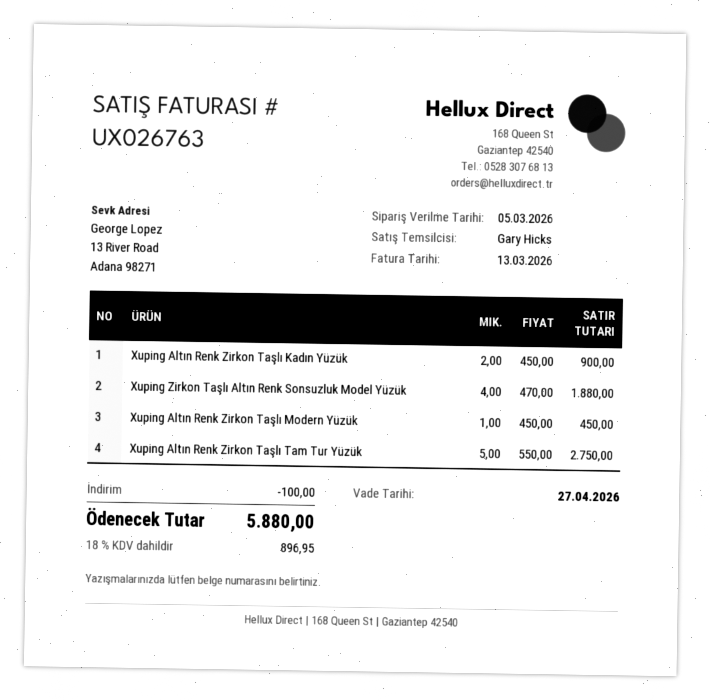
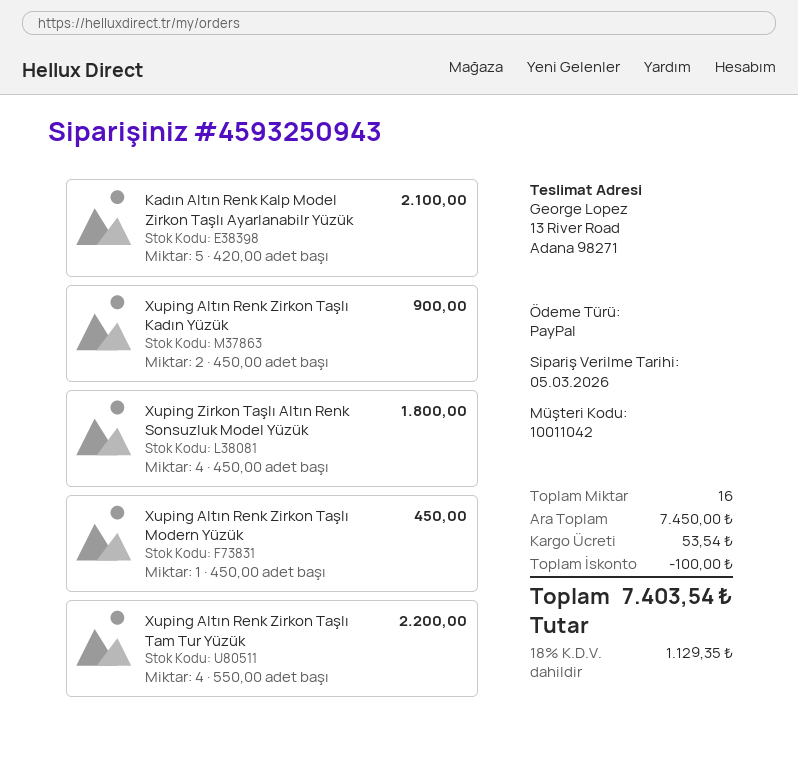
Xuping Zirkon Taşlı Altın Renk Sonsuzluk Model Yüzük: 4 x 470.00 = 1880.00 -> 4 x 450.00 = 1800.00
Xuping Altın Renk Zirkon Taşlı Tam Tur Yüzük: 5 x 550.00 = 2750.00 -> 4 x 550.00 = 2200.00
Kadın Altın Renk Kalp Model Zirkon Taşlı Ayarlanabilr Yüzük: none -> 5 x 420.00 = 2100.00
shipping: none -> 53.54
tax: 18% = 896.95 -> 18% = 1129.35
total: 5880.00 -> 7403.54

